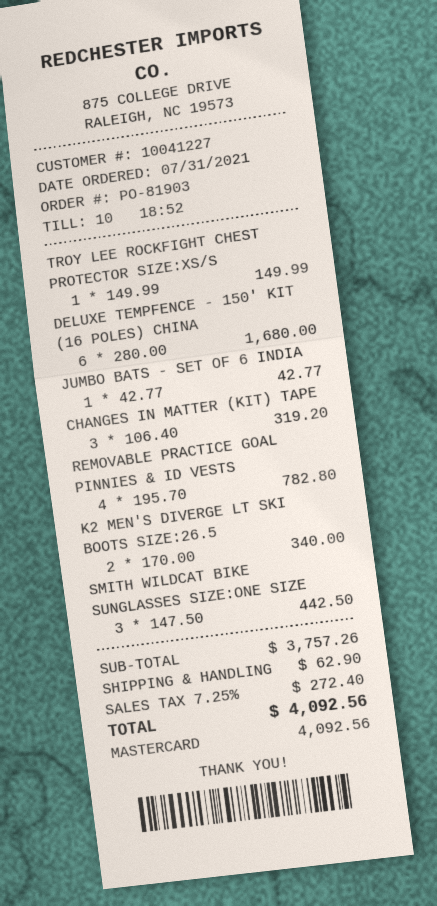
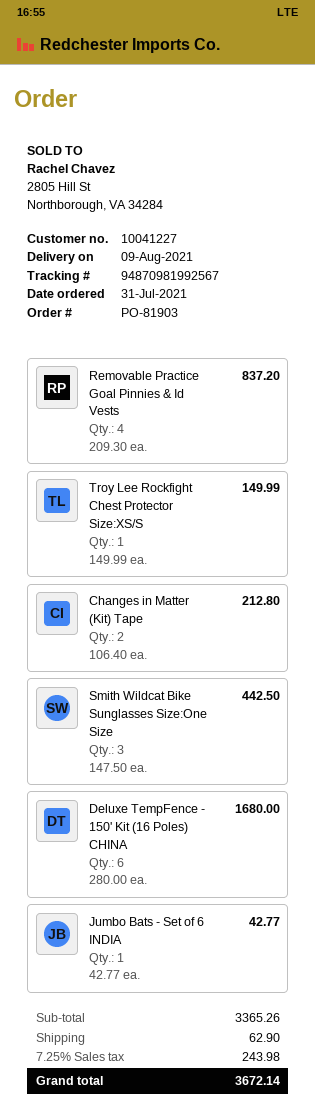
CHANGES IN MATTER (KIT) TAPE: 3 x 106.40 = 319.20 -> 2 x 106.40 = 212.80
REMOVABLE PRACTICE GOAL PINNIES & ID VESTS: 4 x 195.70 = 782.80 -> 4 x 209.30 = 837.20
K2 MEN'S DIVERGE LT SKI BOOTS SIZE:26.5: 2 x 170.00 = 340.00 -> none
subtotal: 3757.26 -> 3365.26
tax: 7.25% = 272.40 -> 7.25% = 243.98
total: 4092.56 -> 3672.14

